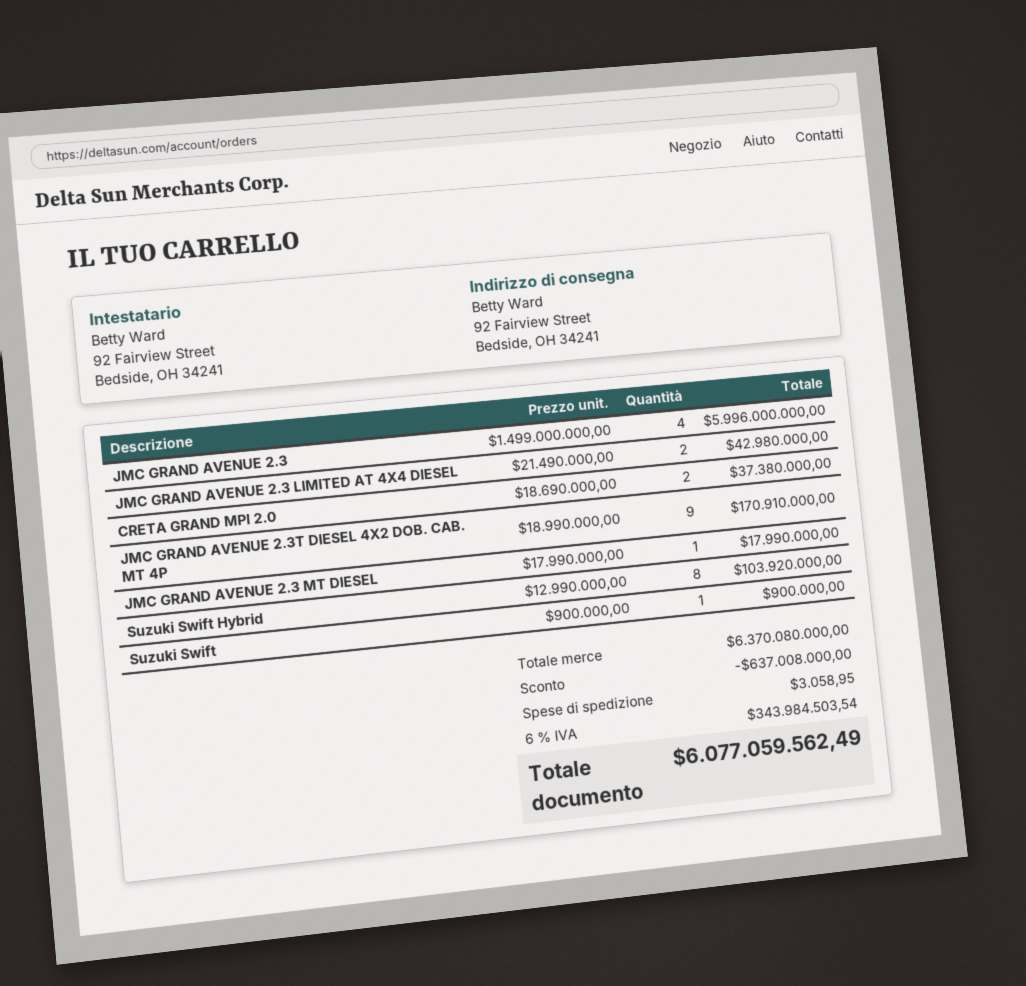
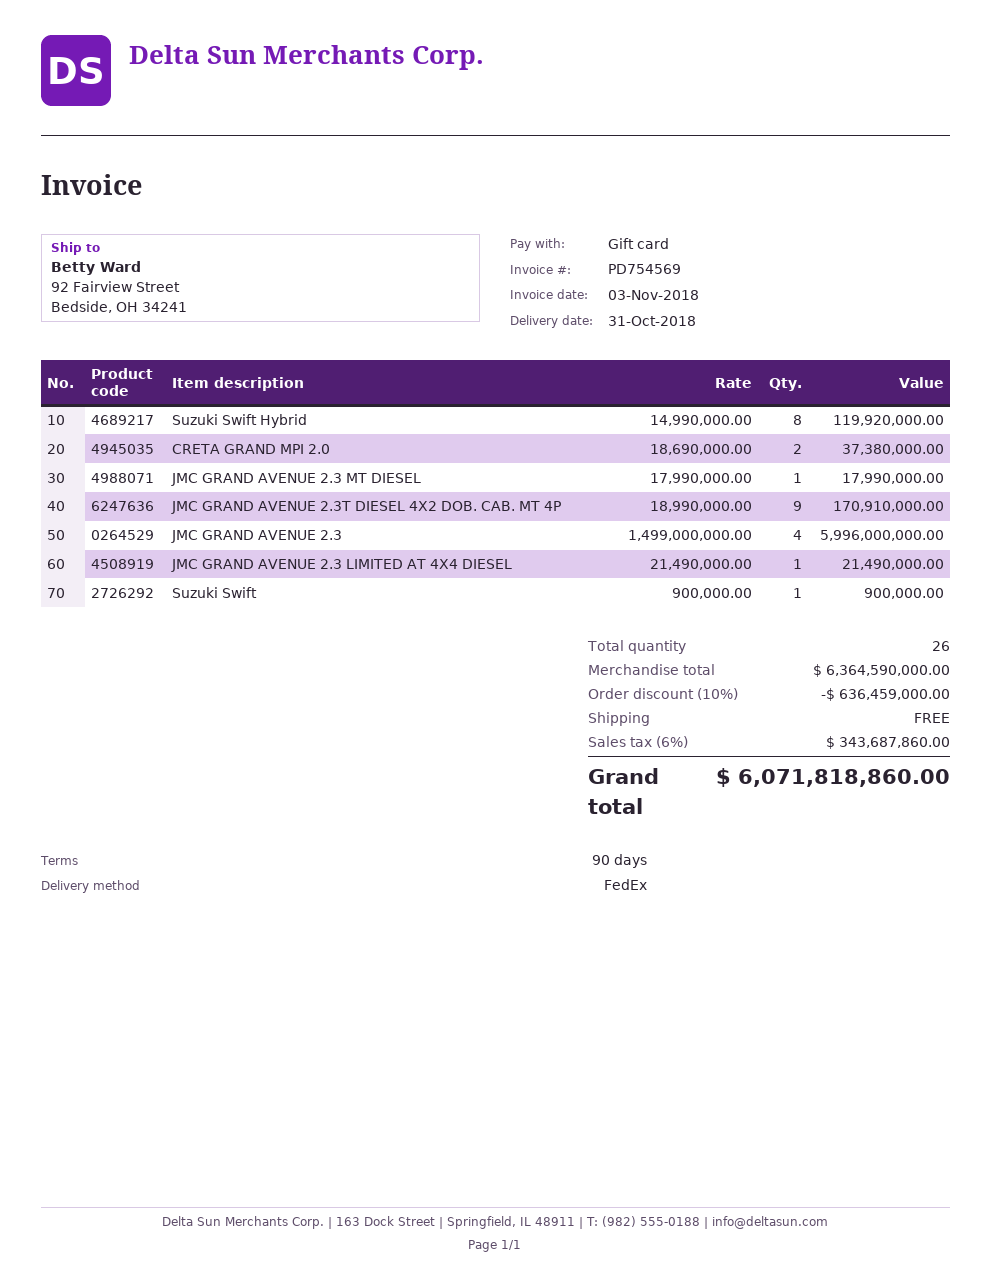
JMC GRAND AVENUE 2.3 LIMITED AT 4X4 DIESEL: 2 x 21490000.00 = 42980000.00 -> 1 x 21490000.00 = 21490000.00
Suzuki Swift Hybrid: 8 x 12990000.00 = 103920000.00 -> 8 x 14990000.00 = 119920000.00
subtotal: 6370080000.00 -> 6364590000.00
discount: 637008000.00 -> 636459000.00
shipping: 3058.95 -> 0.00
tax: 6% = 343984503.54 -> 6% = 343687860.00
total: 6077059562.49 -> 6071818860.00

